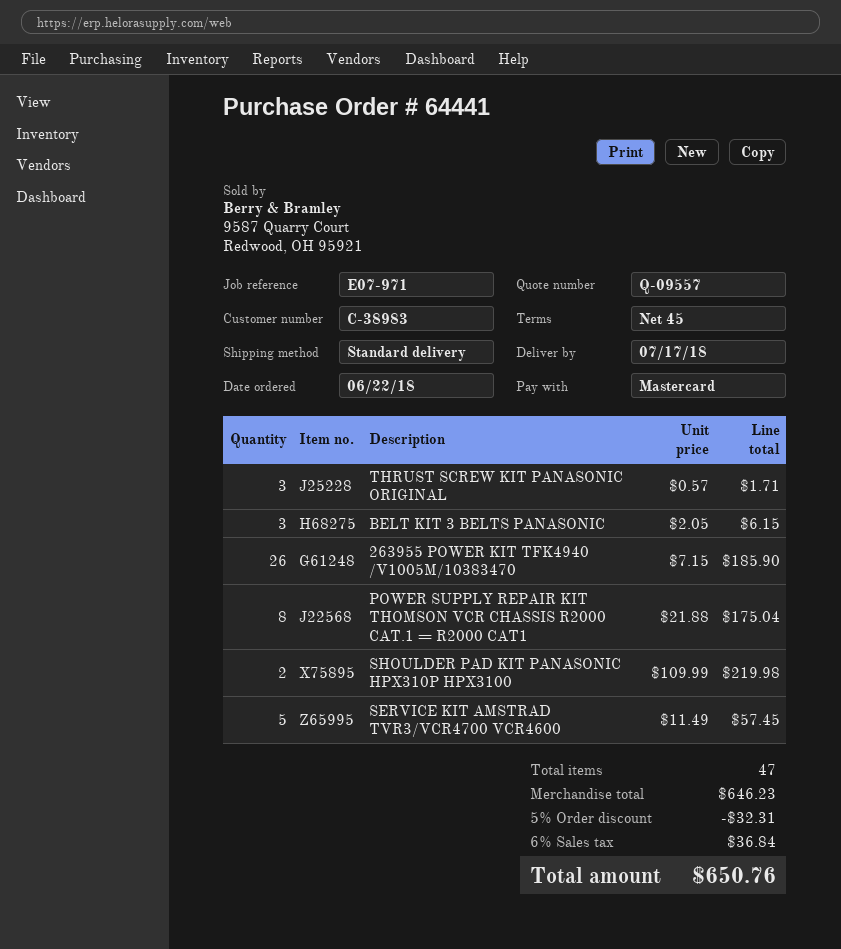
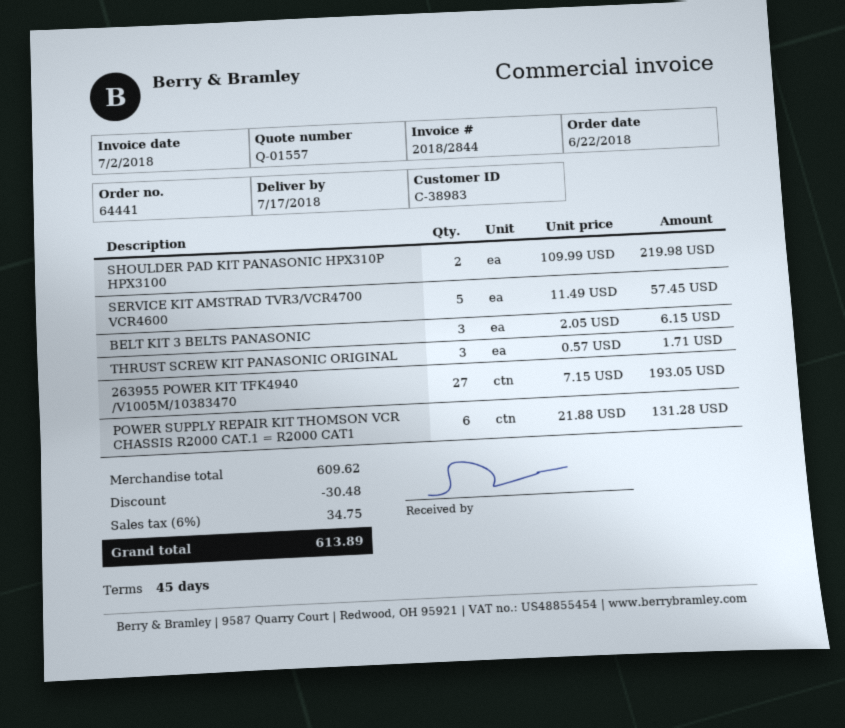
quote number: Q-09557 -> Q-01557
263955 POWER KIT TFK4940 /V1005M/10383470: 26 x 7.15 = 185.90 -> 27 x 7.15 = 193.05
POWER SUPPLY REPAIR KIT THOMSON VCR CHASSIS R2000 CAT.1 = R2000 CAT1: 8 x 21.88 = 175.04 -> 6 x 21.88 = 131.28
subtotal: 646.23 -> 609.62
discount: 32.31 -> 30.48
tax: 6% = 36.84 -> 6% = 34.75
total: 650.76 -> 613.89

